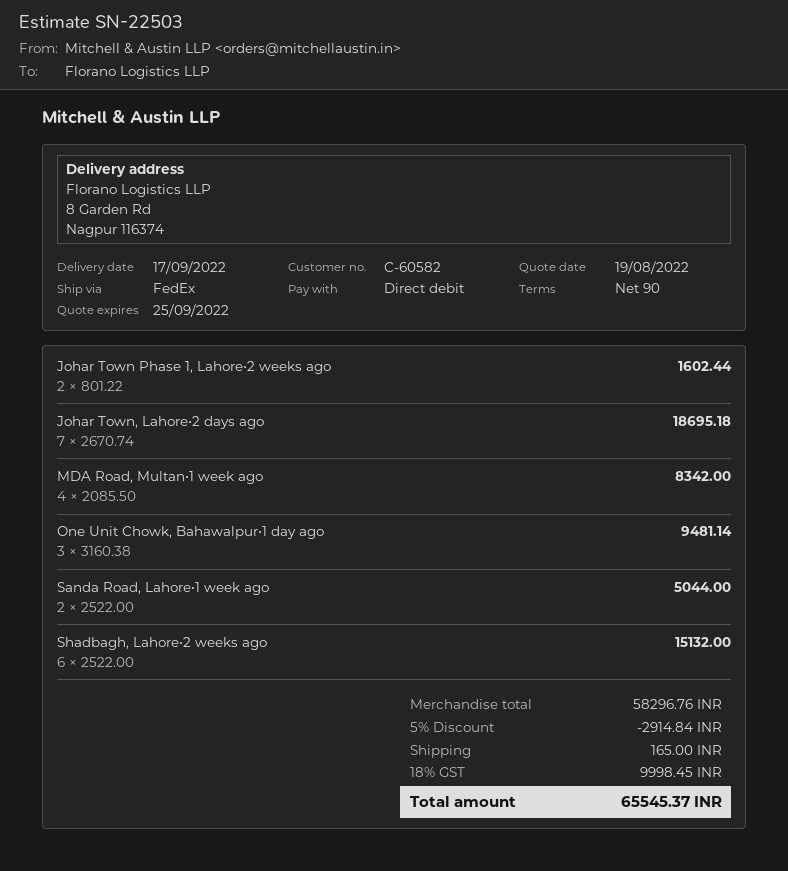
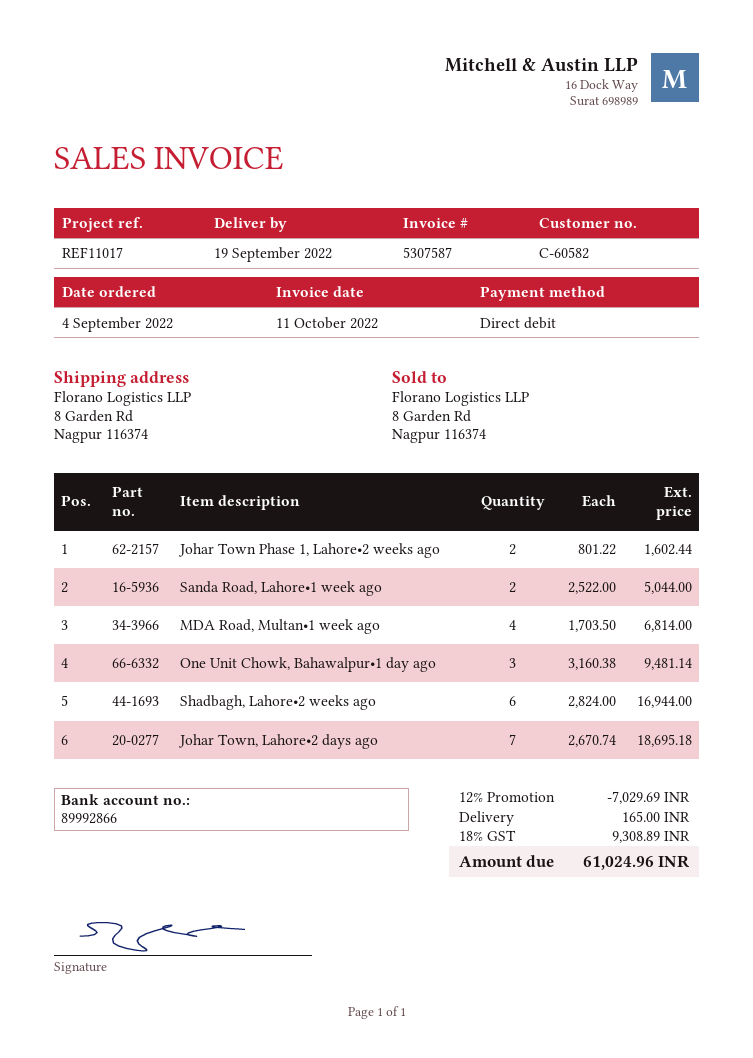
delivery date: 2022-09-17 -> 2022-09-19
MDA Road, Multan•1 week ago: 4 x 2085.50 = 8342.00 -> 4 x 1703.50 = 6814.00
Shadbagh, Lahore•2 weeks ago: 6 x 2522.00 = 15132.00 -> 6 x 2824.00 = 16944.00
discount: 5% = 2914.84 -> 12% = 7029.69
tax: 18% = 9998.45 -> 18% = 9308.89
total: 65545.37 -> 61024.96

